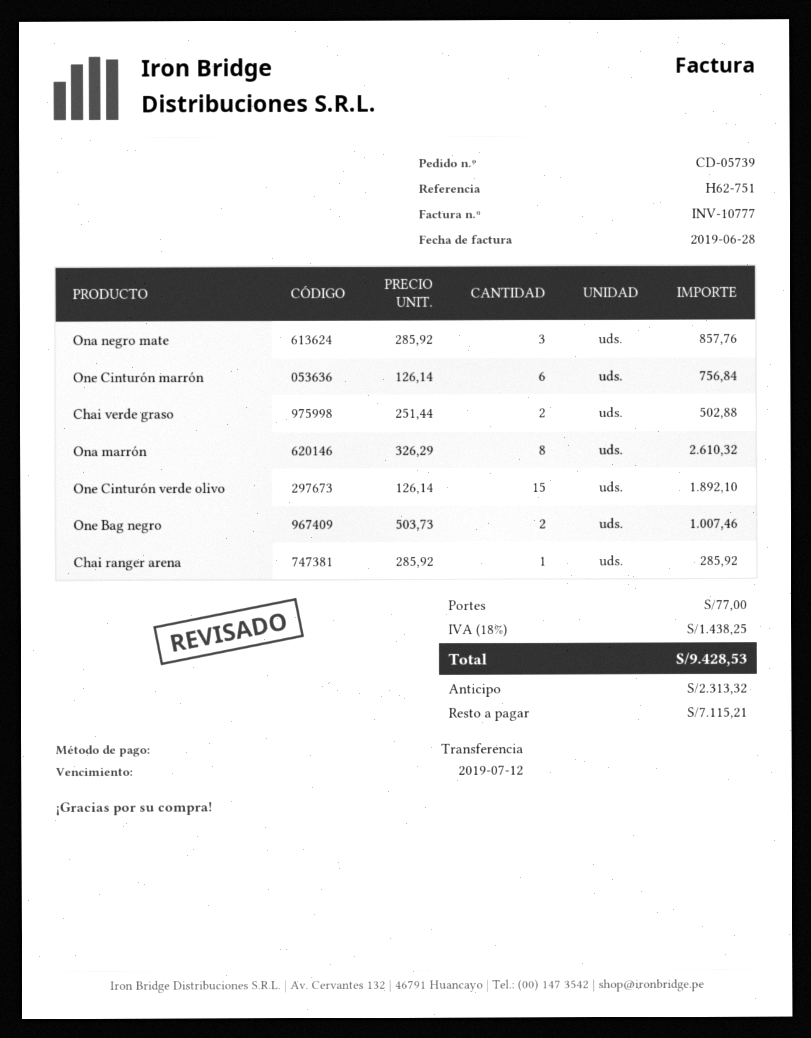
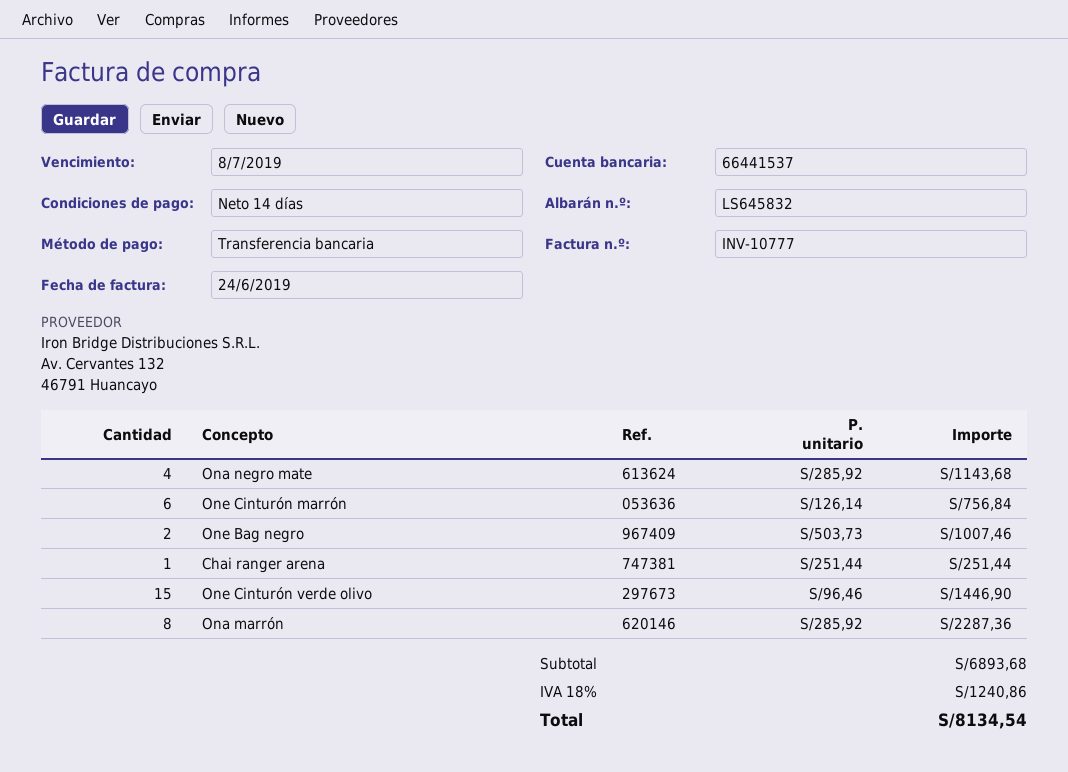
invoice date: 2019-06-28 -> 2019-06-24
due date: 2019-07-12 -> 2019-07-08
Ona negro mate: 3 x 285.92 = 857.76 -> 4 x 285.92 = 1143.68
Chai verde graso: 2 x 251.44 = 502.88 -> none
Ona marrón: 8 x 326.29 = 2610.32 -> 8 x 285.92 = 2287.36
One Cinturón verde olivo: 15 x 126.14 = 1892.10 -> 15 x 96.46 = 1446.90
Chai ranger arena: 1 x 285.92 = 285.92 -> 1 x 251.44 = 251.44
shipping: 77.00 -> none
tax: 18% = 1438.25 -> 18% = 1240.86
total: 9428.53 -> 8134.54

